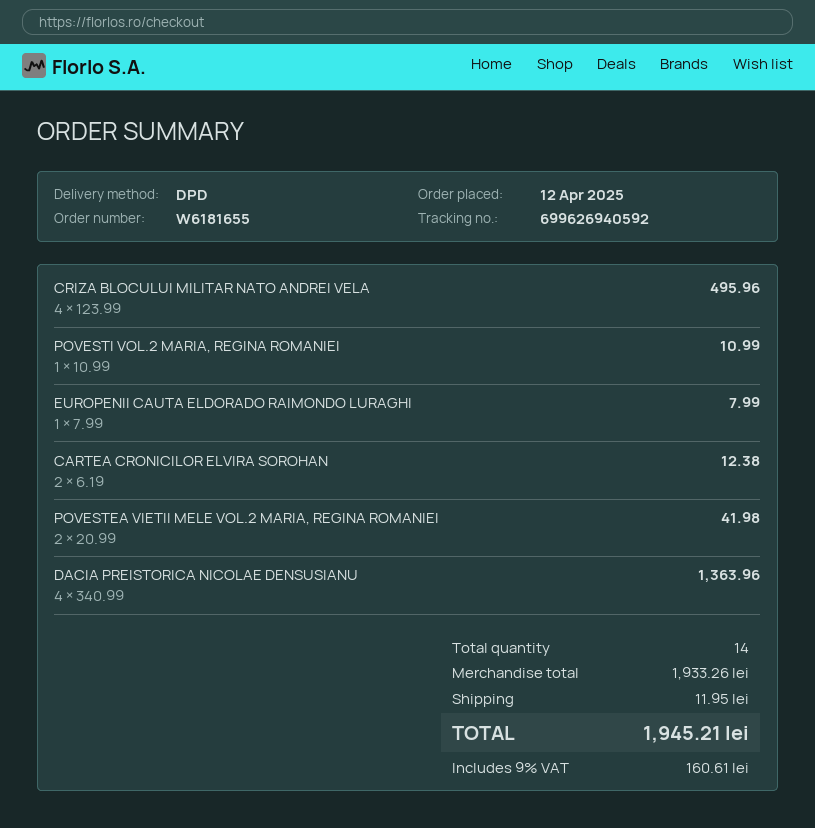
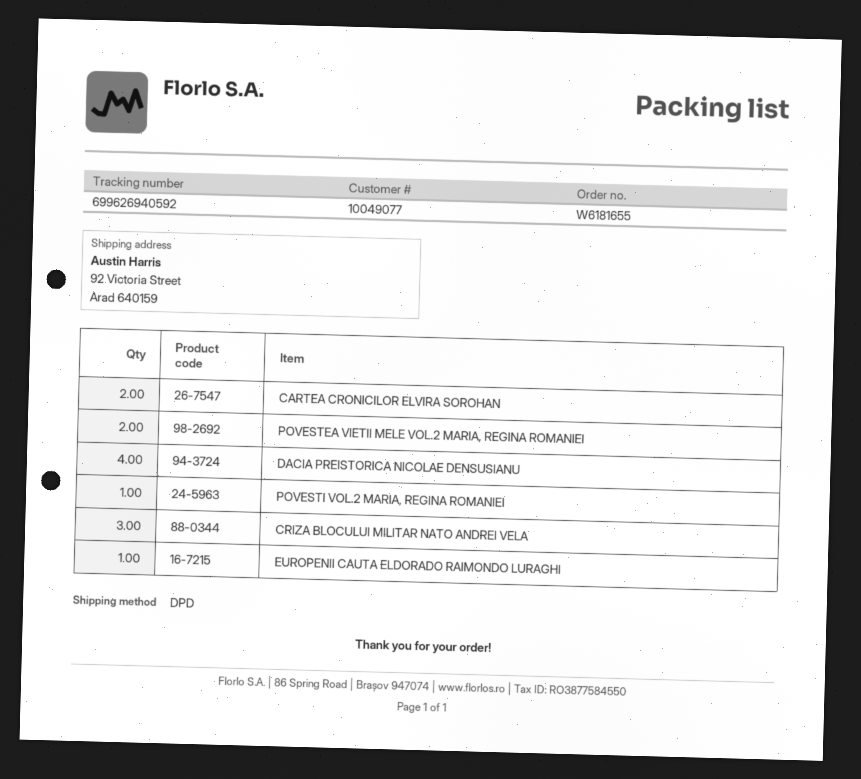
CRIZA BLOCULUI MILITAR NATO ANDREI VELA: 4 -> 3

